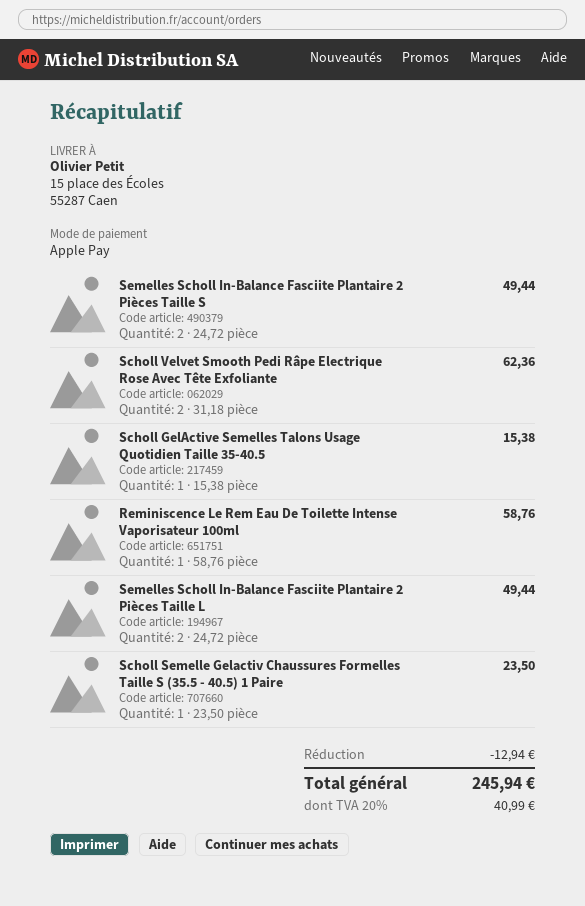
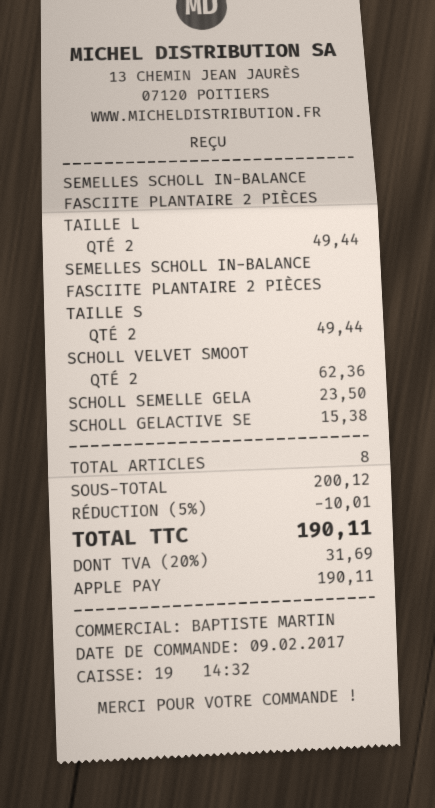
Reminiscence Le Rem Eau De Toilette Intense Vaporisateur 100ml: 1 for 58.76 -> none
discount: 12.94 -> 10.01
tax: 20% = 40.99 -> 20% = 31.69
total: 245.94 -> 190.11

